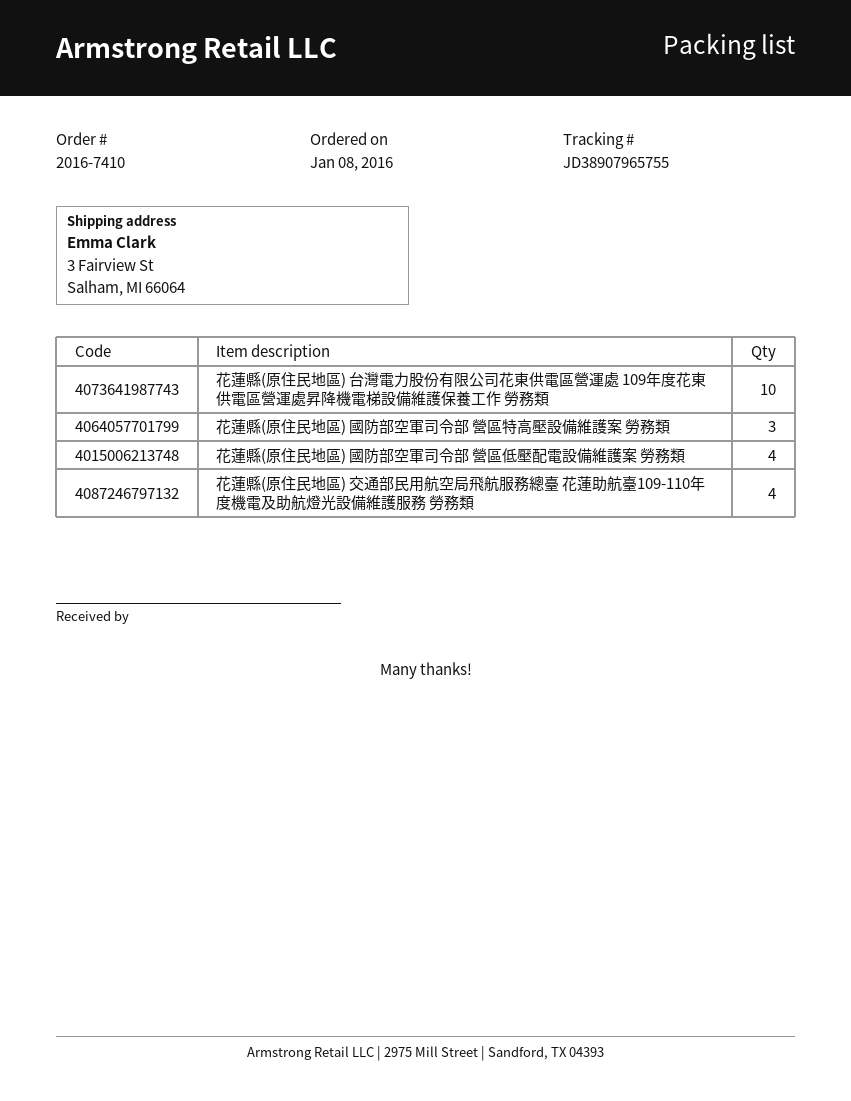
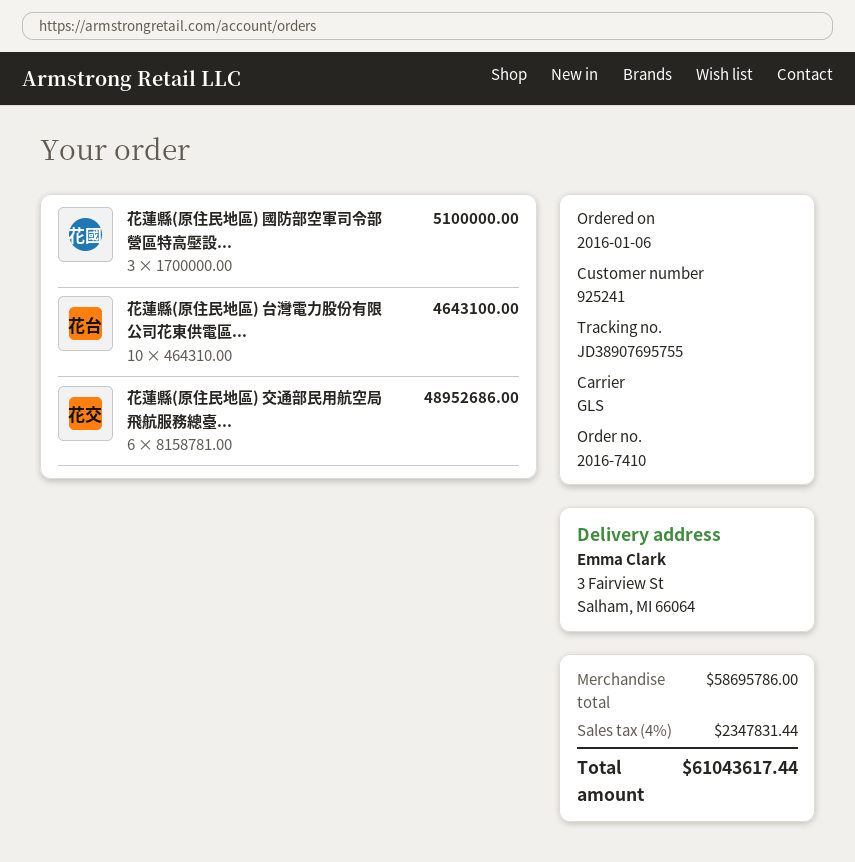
order date: 2016-01-08 -> 2016-01-06
tracking number: JD38907965755 -> JD38907695755
花蓮縣(原住民地區) 國防部空軍司令部 營區低壓配電設備維護案 勞務類: 4 -> none
花蓮縣(原住民地區) 交通部民用航空局飛航服務總臺 花蓮助航臺109-110年度機電及助航燈光設備維護服務 勞務類: 4 -> 6

